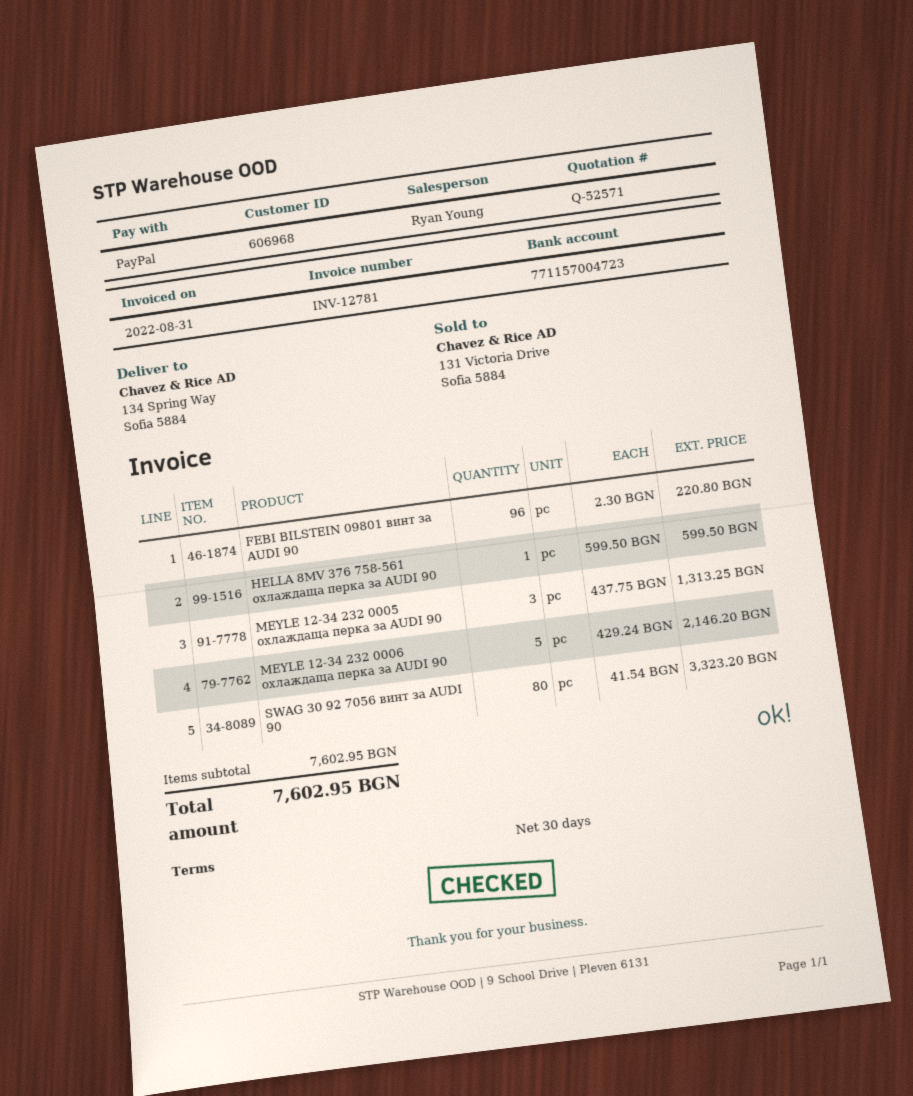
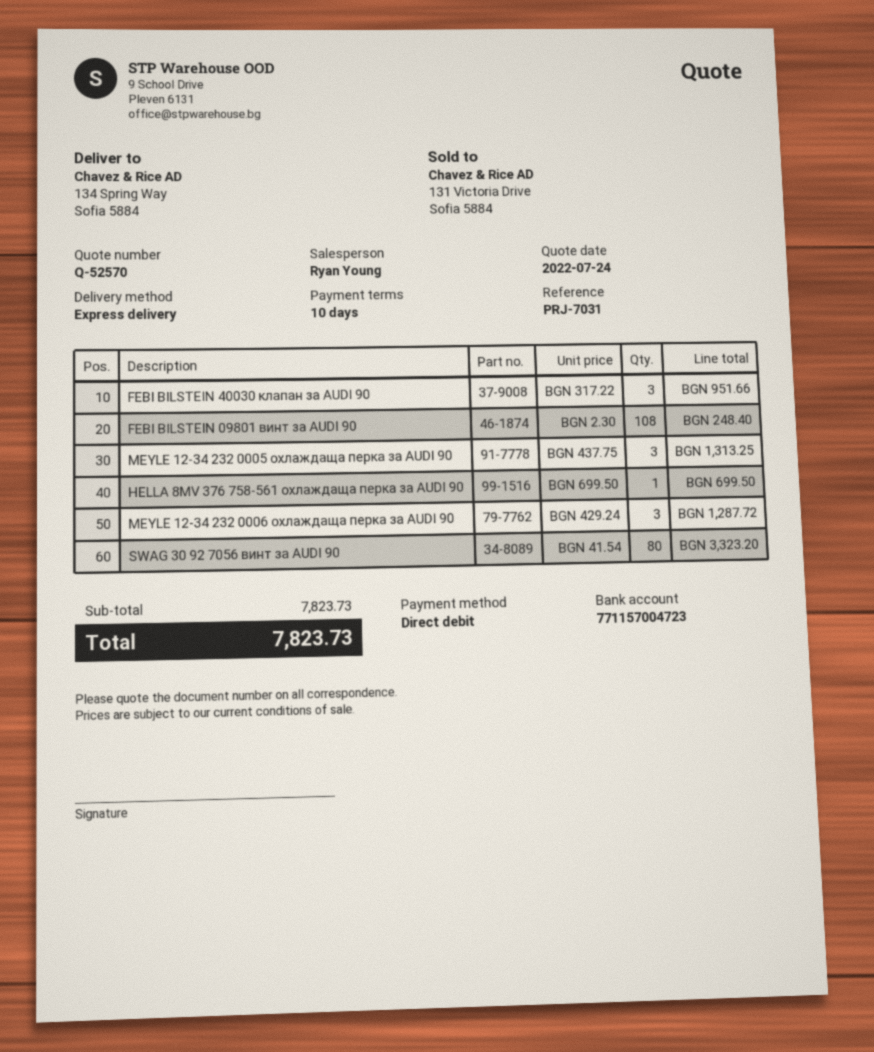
quote number: Q-52571 -> Q-52570
payment terms: 30 days -> 10 days
payment method: PayPal -> direct debit
FEBI BILSTEIN 09801 винт за AUDI 90: 96 x 2.30 = 220.80 -> 108 x 2.30 = 248.40
HELLA 8MV 376 758-561 охлаждаща перка за AUDI 90: 1 x 599.50 = 599.50 -> 1 x 699.50 = 699.50
MEYLE 12-34 232 0006 охлаждаща перка за AUDI 90: 5 x 429.24 = 2146.20 -> 3 x 429.24 = 1287.72
FEBI BILSTEIN 40030 клапан за AUDI 90: none -> 3 x 317.22 = 951.66
subtotal: 7602.95 -> 7823.73
total: 7602.95 -> 7823.73

